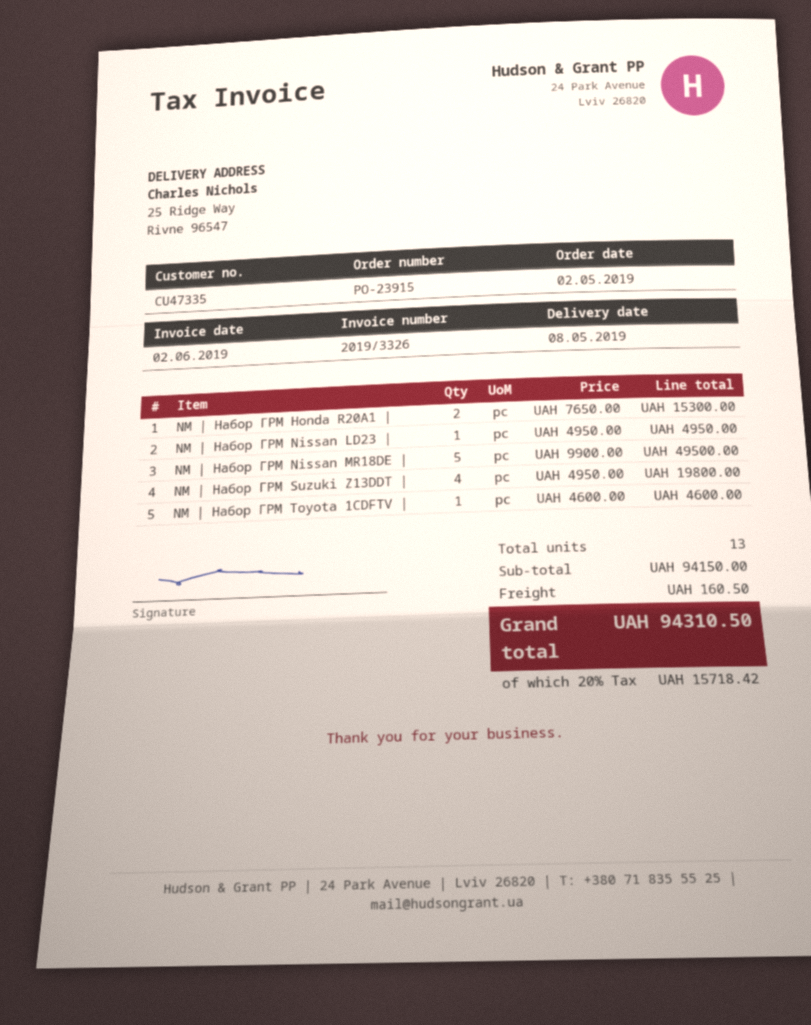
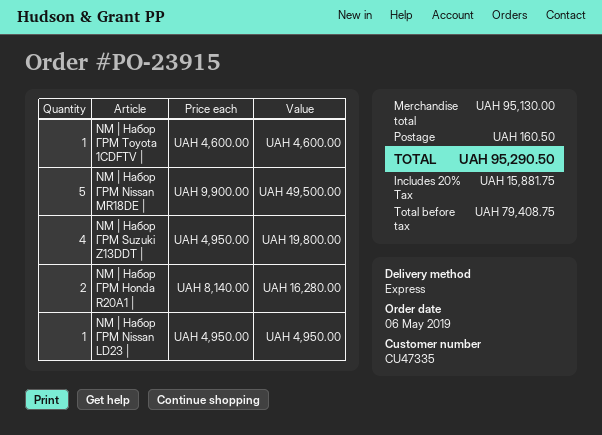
order date: 2019-05-02 -> 2019-05-06
NM | Набор ГРМ Honda R20A1 |: 2 x 7650.00 = 15300.00 -> 2 x 8140.00 = 16280.00
subtotal: 94150.00 -> 95130.00
tax: 20% = 15718.42 -> 20% = 15881.75
total: 94310.50 -> 95290.50

